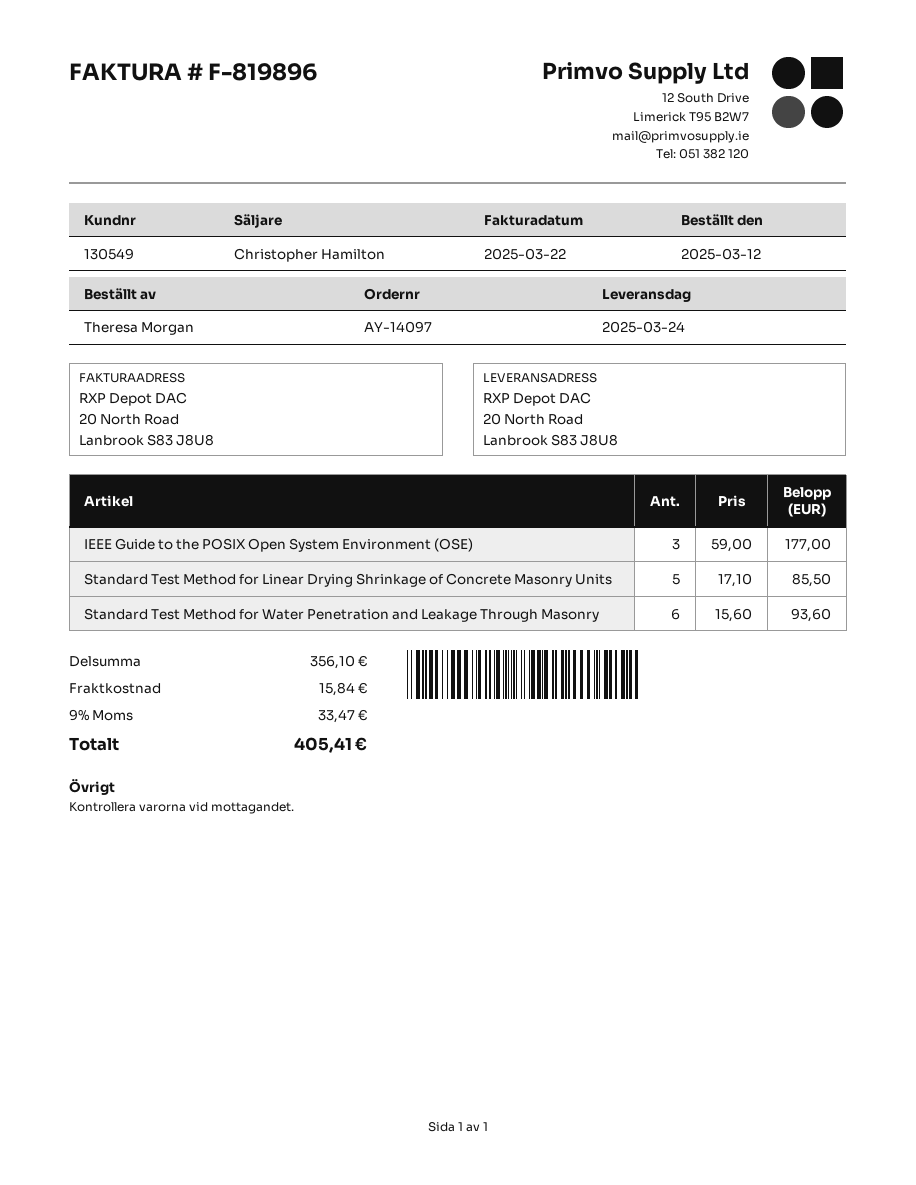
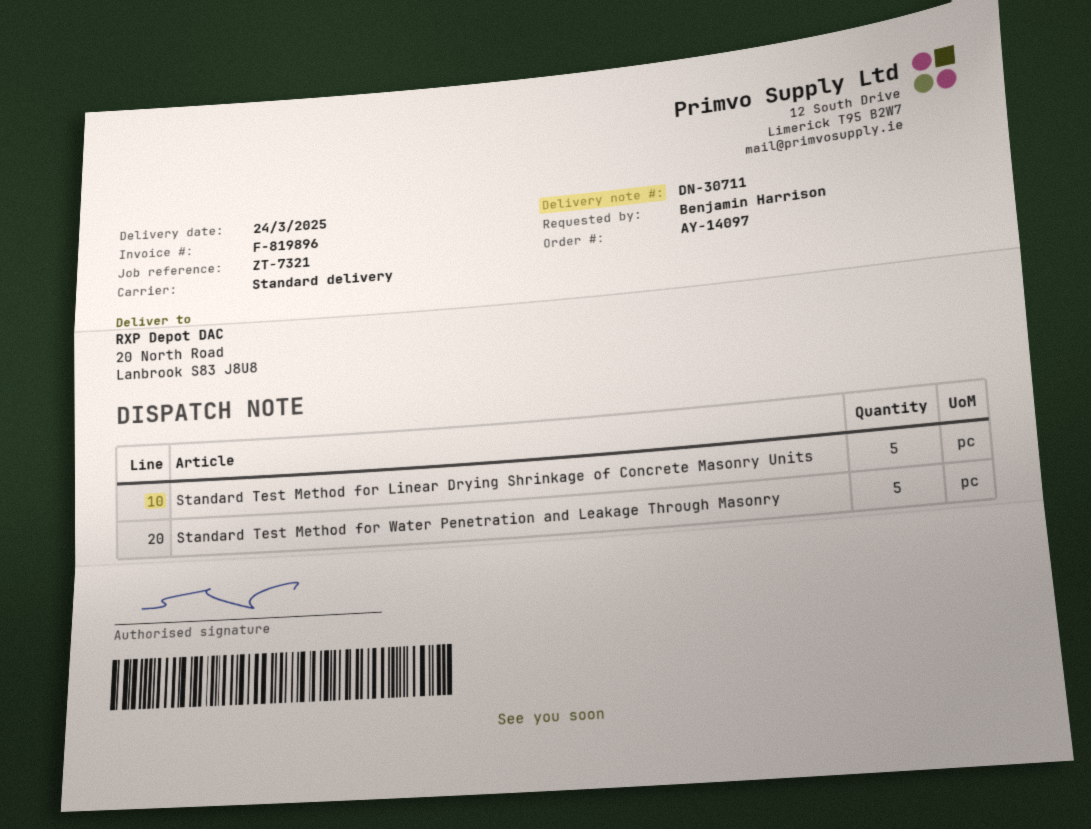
ordered by: Theresa Morgan -> Benjamin Harrison
IEEE Guide to the POSIX Open System Environment (OSE): 3 -> none
Standard Test Method for Water Penetration and Leakage Through Masonry: 6 -> 5

